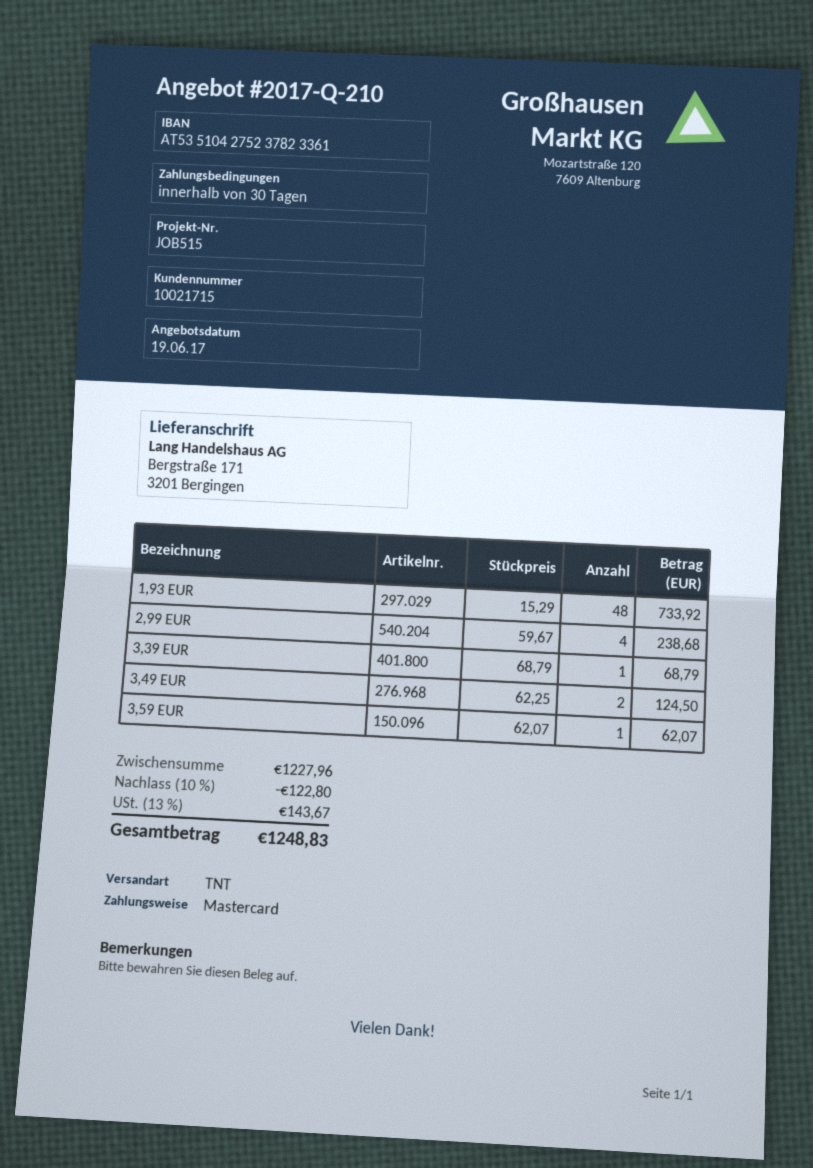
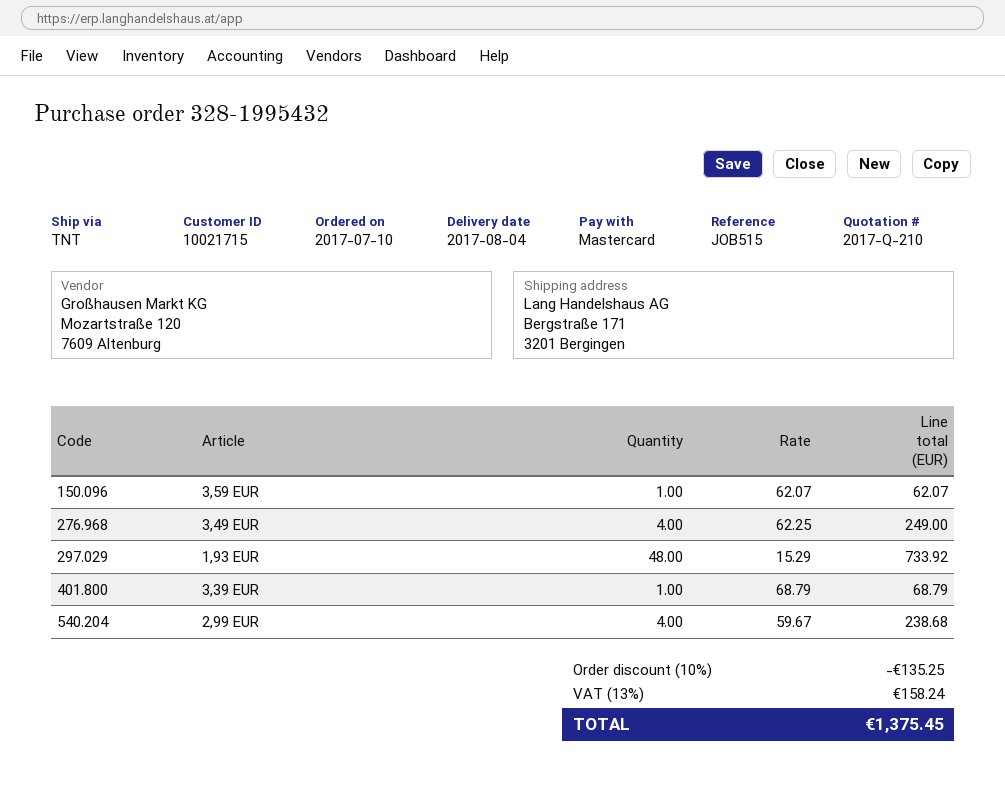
3,49 EUR: 2 x 62.25 = 124.50 -> 4 x 62.25 = 249.00
discount: 10% = 122.80 -> 10% = 135.25
tax: 13% = 143.67 -> 13% = 158.24
total: 1248.83 -> 1375.45

